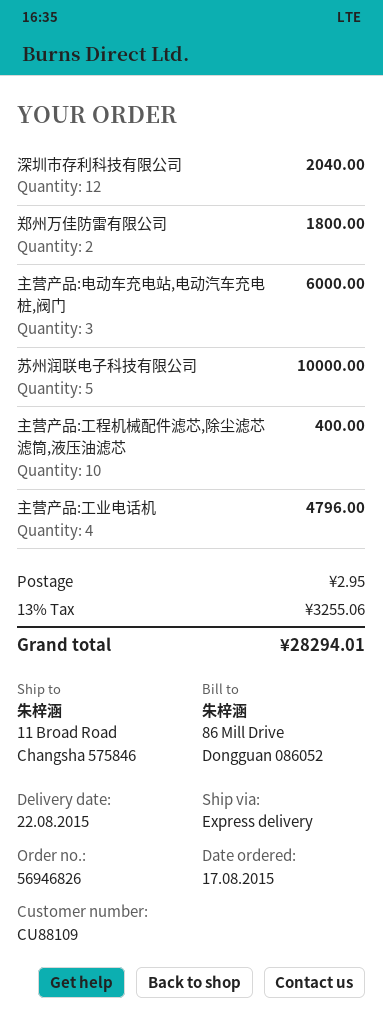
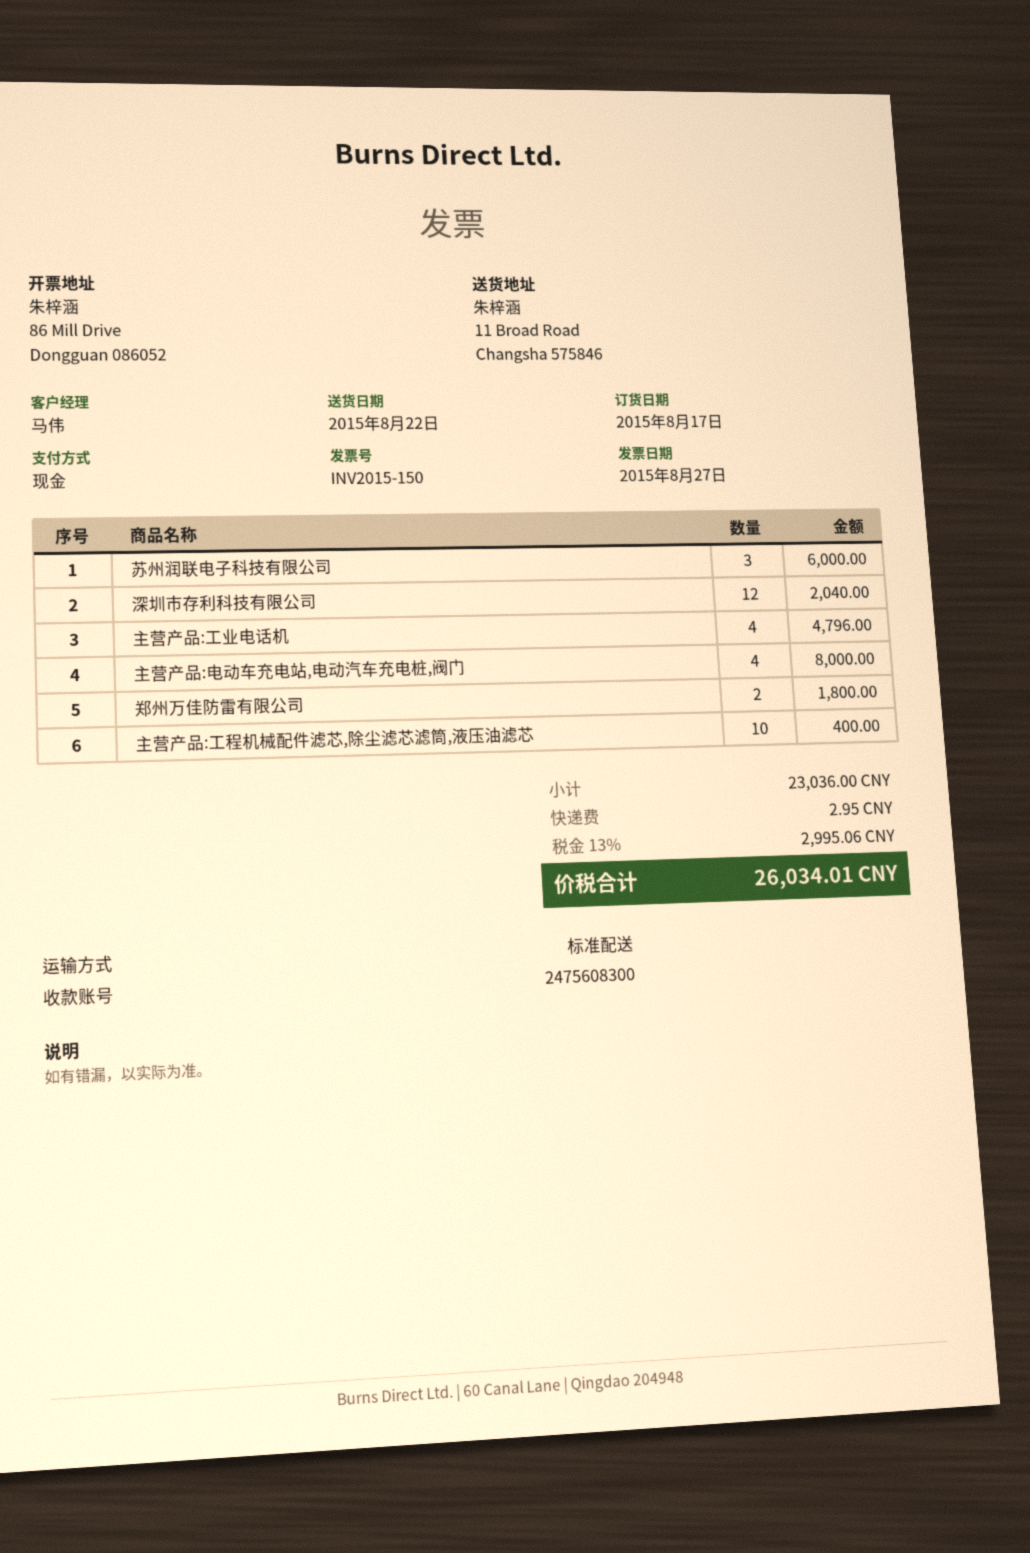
shipping method: express -> standard
主营产品:电动车充电站,电动汽车充电桩,阀门: 3 for 6000.00 -> 4 for 8000.00
苏州润联电子科技有限公司: 5 for 10000.00 -> 3 for 6000.00
tax: 13% = 3255.06 -> 13% = 2995.06
total: 28294.01 -> 26034.01

